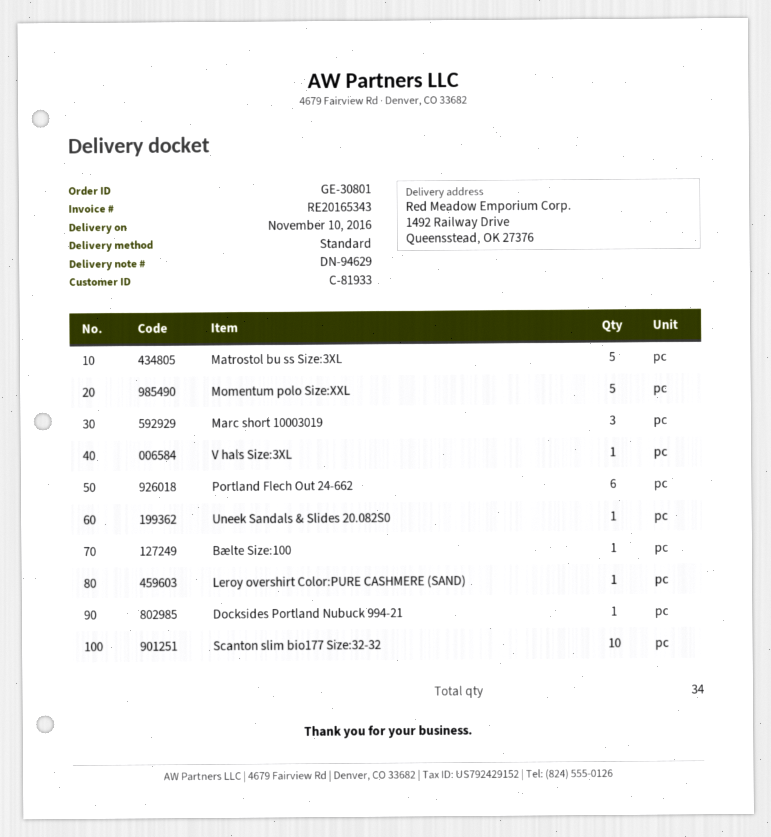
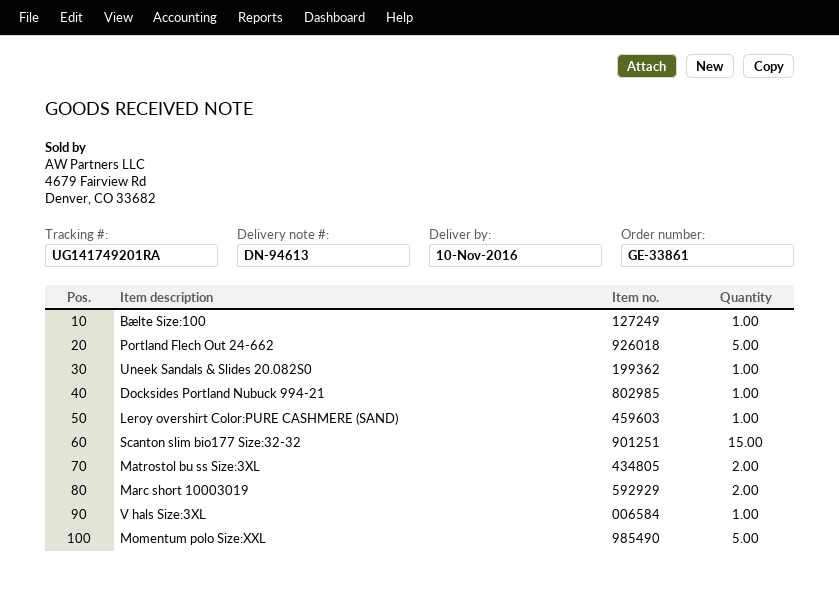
order number: GE-30801 -> GE-33861
delivery note number: DN-94629 -> DN-94613
Matrostol bu ss Size:3XL: 5 -> 2
Marc short 10003019: 3 -> 2
Portland Flech Out 24-662: 6 -> 5
Scanton slim bio177 Size:32-32: 10 -> 15

